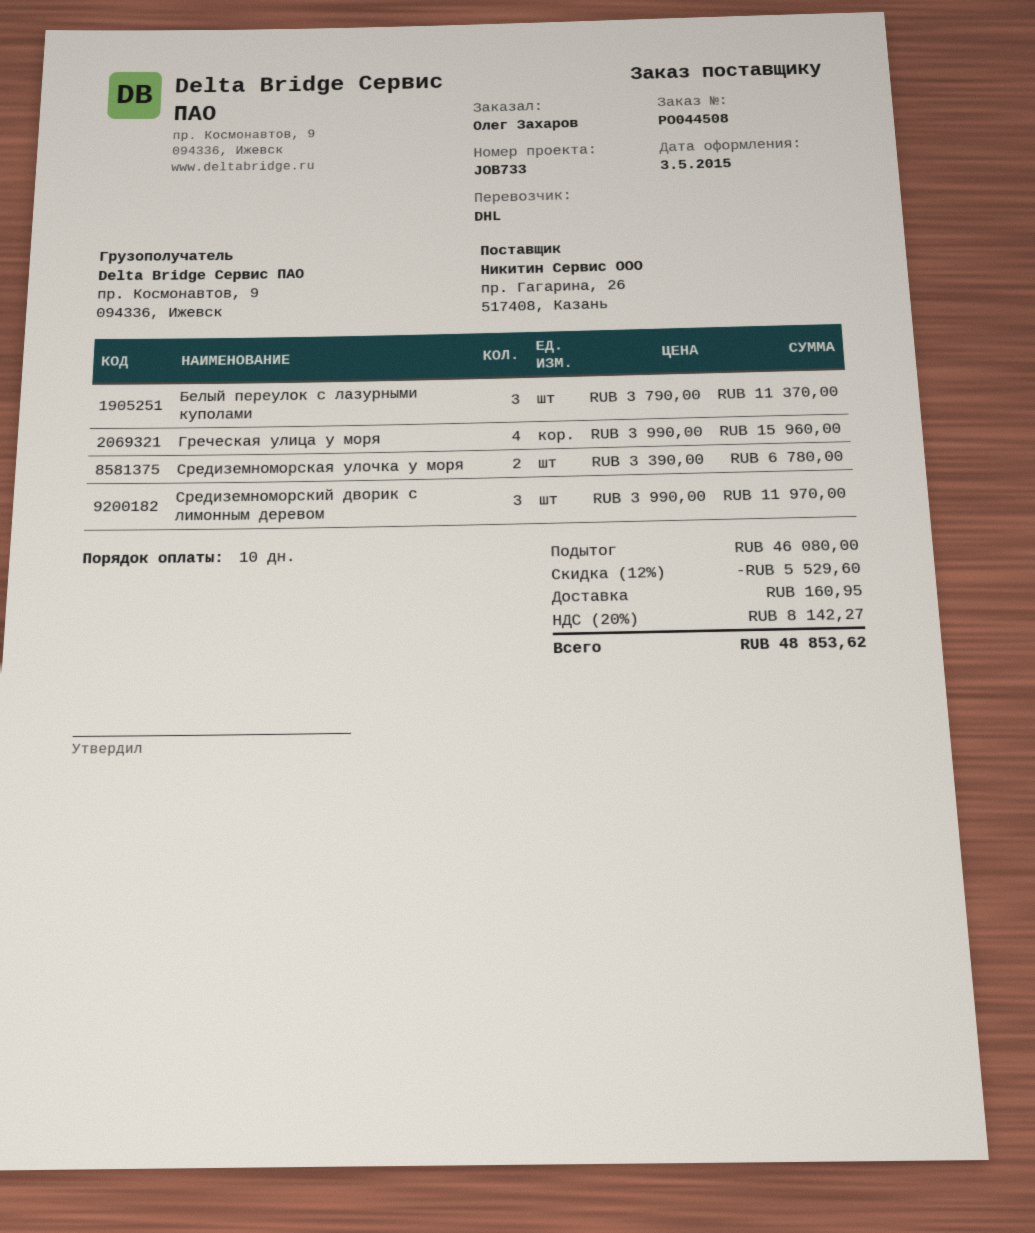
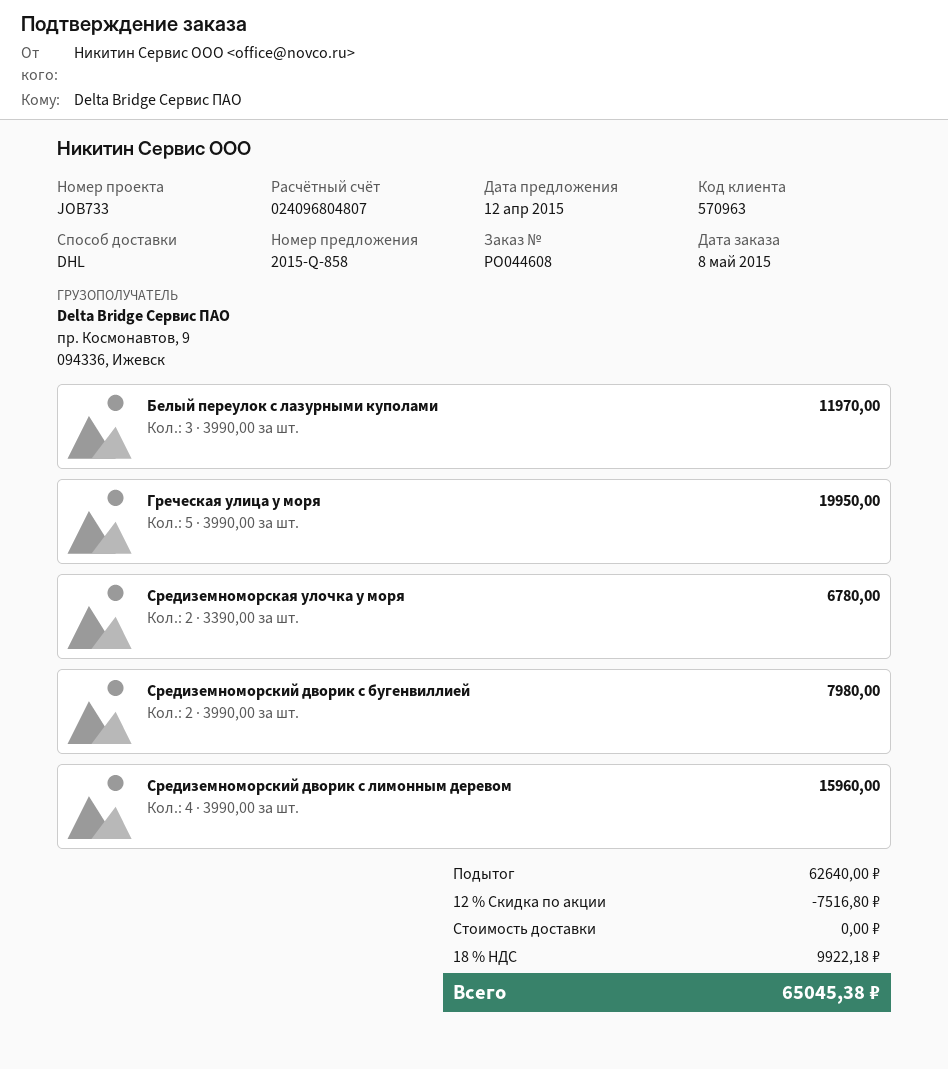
order number: PO044508 -> PO044608
order date: 2015-05-03 -> 2015-05-08
Белый переулок с лазурными куполами: 3 x 3790.00 = 11370.00 -> 3 x 3990.00 = 11970.00
Греческая улица у моря: 4 x 3990.00 = 15960.00 -> 5 x 3990.00 = 19950.00
Средиземноморский дворик с лимонным деревом: 3 x 3990.00 = 11970.00 -> 4 x 3990.00 = 15960.00
Средиземноморский дворик с бугенвиллией: none -> 2 x 3990.00 = 7980.00
subtotal: 46080.00 -> 62640.00
discount: 12% = 5529.60 -> 12% = 7516.80
shipping: 160.95 -> 0.00
tax: 20% = 8142.27 -> 18% = 9922.18
total: 48853.62 -> 65045.38

